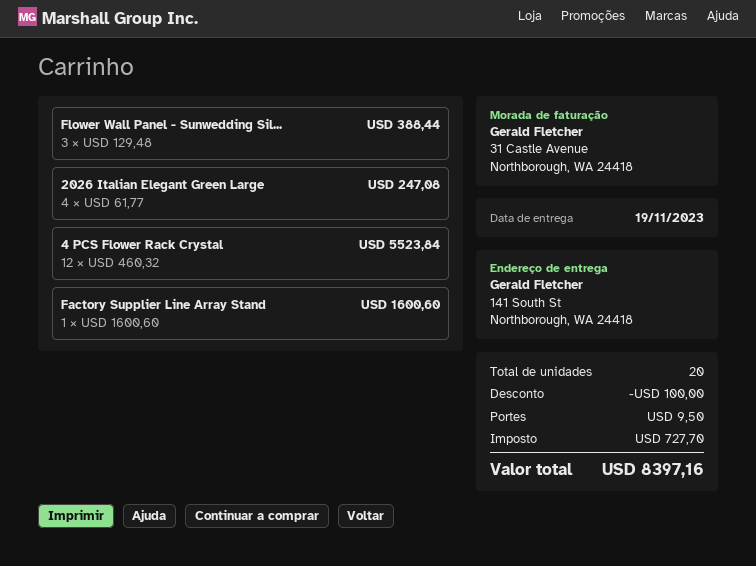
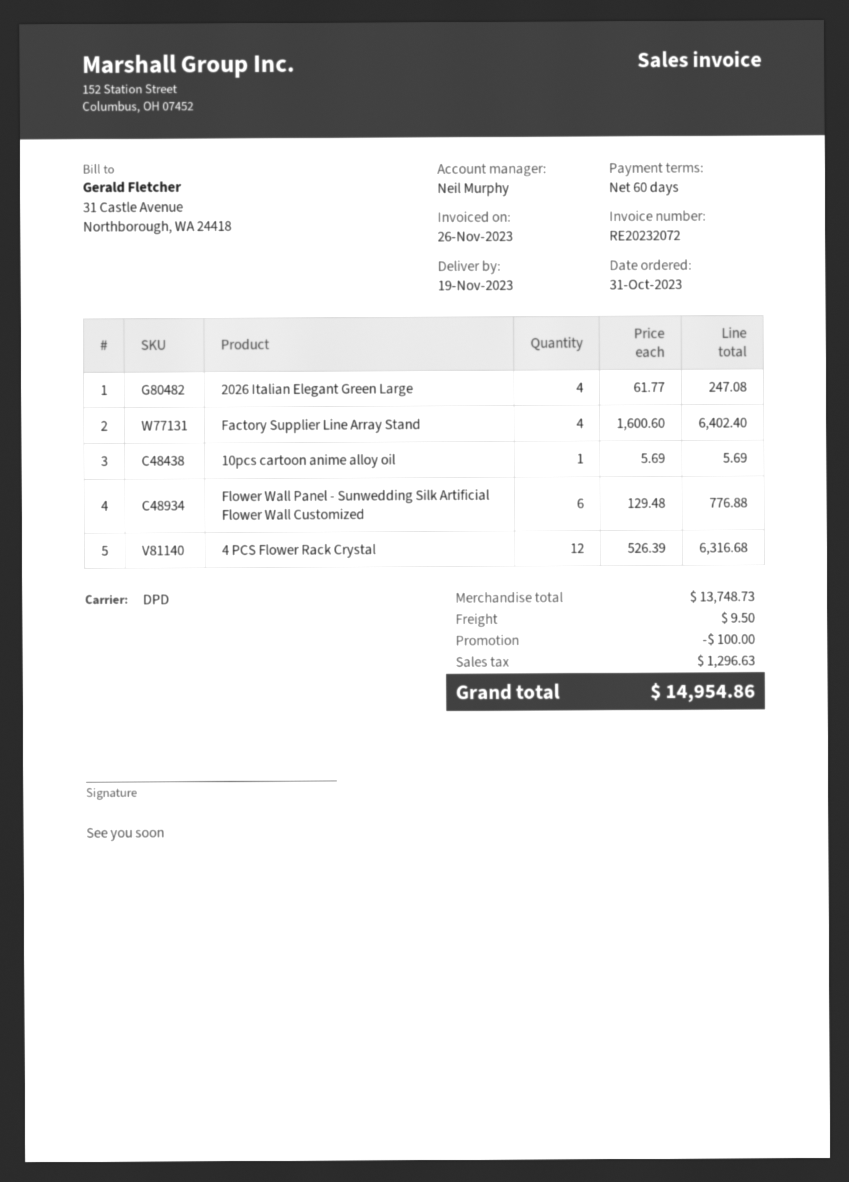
Flower Wall Panel - Sunwedding Sil...: 3 x 129.48 = 388.44 -> 6 x 129.48 = 776.88
4 PCS Flower Rack Crystal: 12 x 460.32 = 5523.84 -> 12 x 526.39 = 6316.68
Factory Supplier Line Array Stand: 1 x 1600.60 = 1600.60 -> 4 x 1600.60 = 6402.40
10pcs cartoon anime alloy oil: none -> 1 x 5.69 = 5.69
tax: 727.70 -> 1296.63
total: 8397.16 -> 14954.86

